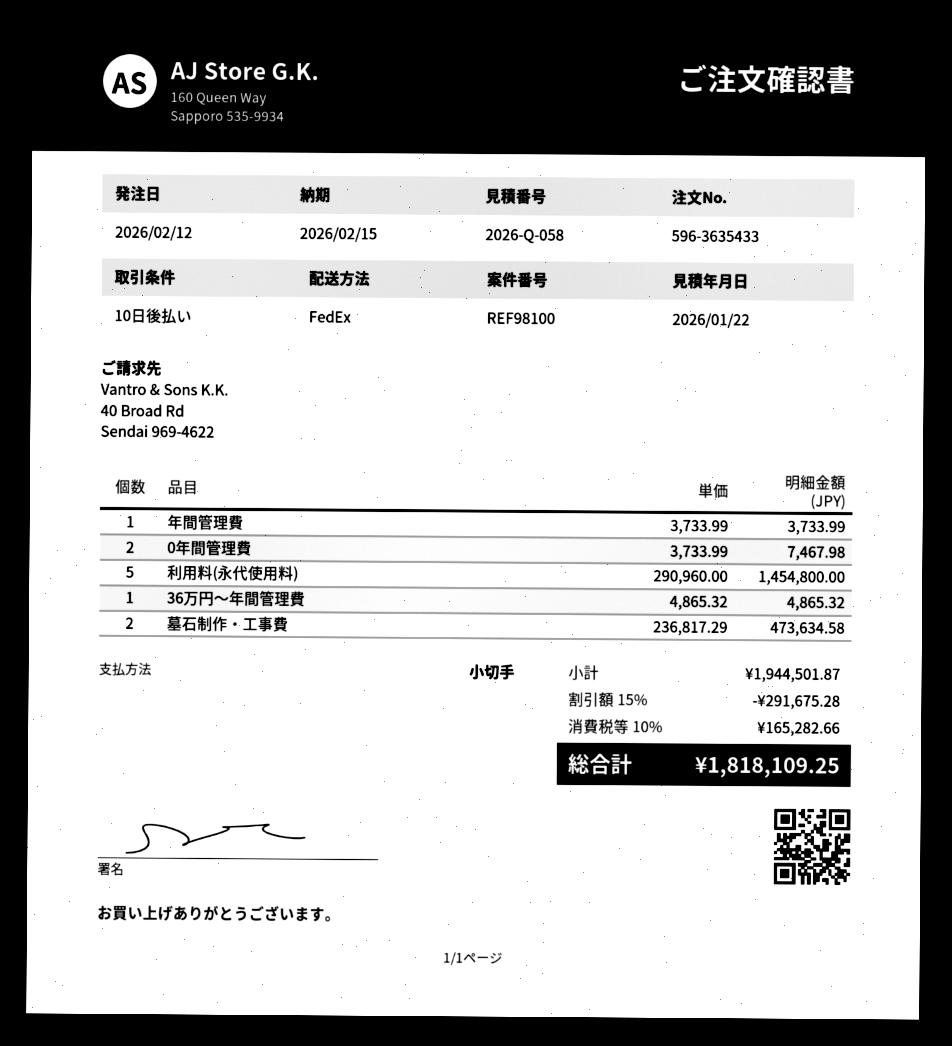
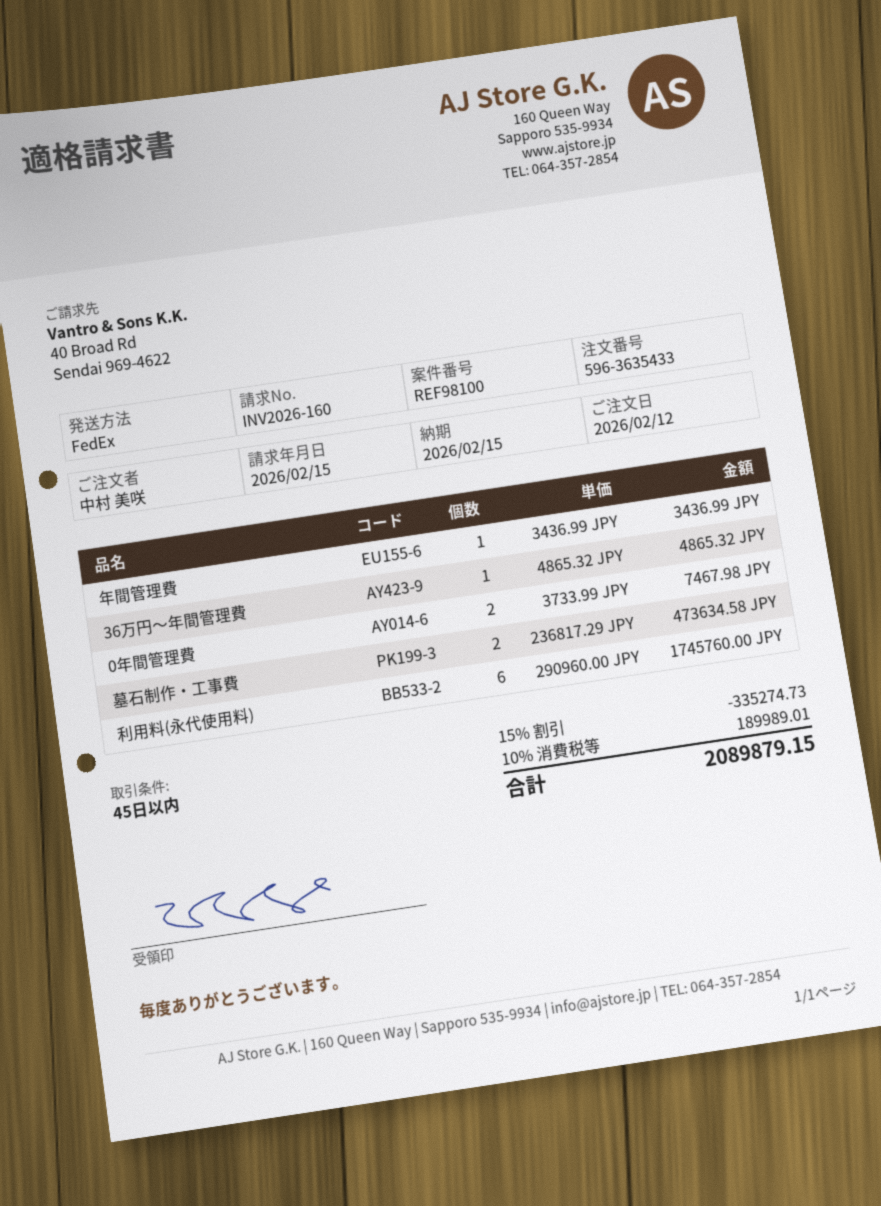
payment terms: 10 days -> 45 days
年間管理費: 1 x 3733.99 = 3733.99 -> 1 x 3436.99 = 3436.99
利用料(永代使用料): 5 x 290960.00 = 1454800.00 -> 6 x 290960.00 = 1745760.00
discount: 15% = 291675.28 -> 15% = 335274.73
tax: 10% = 165282.66 -> 10% = 189989.01
total: 1818109.25 -> 2089879.15

